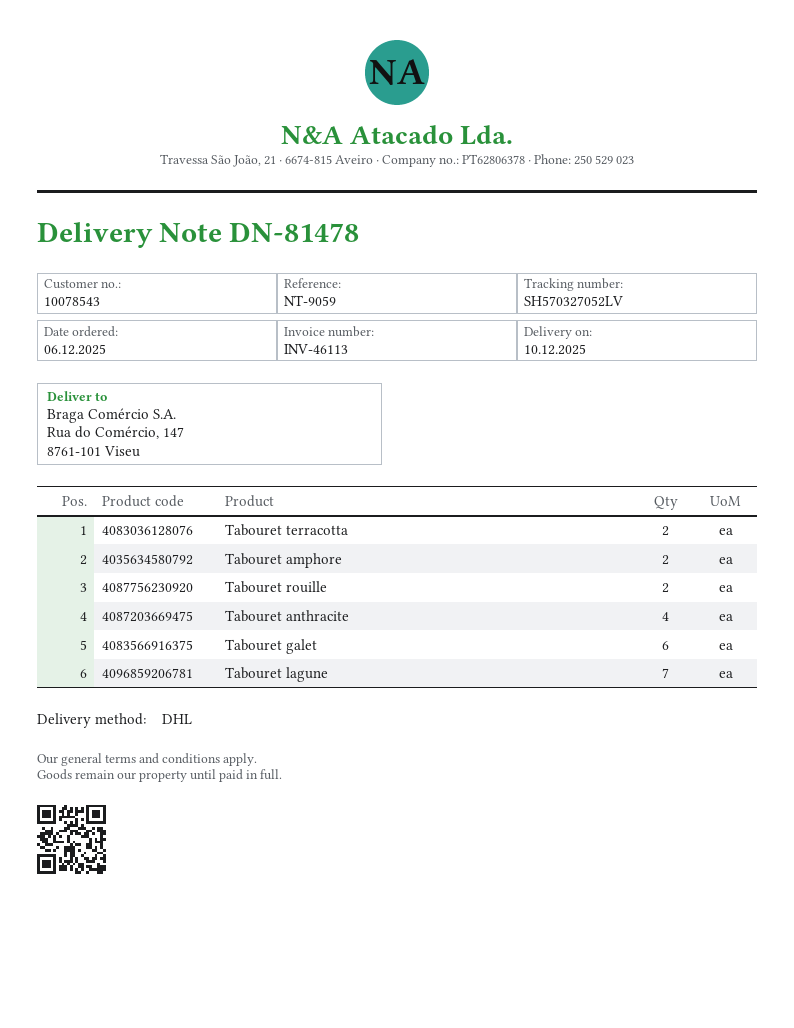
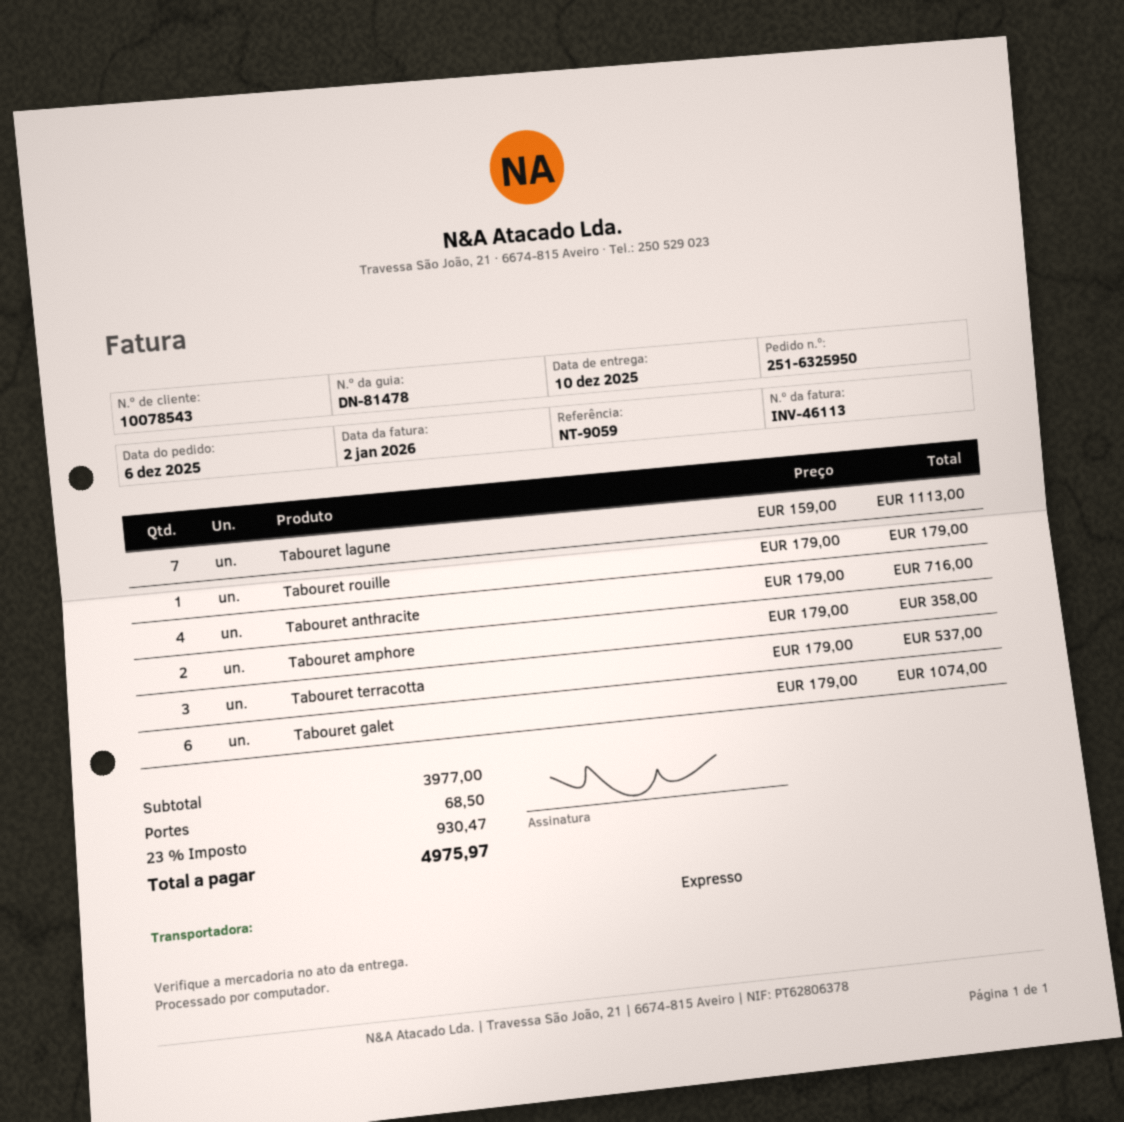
shipping method: DHL -> express
Tabouret terracotta: 2 -> 3
Tabouret rouille: 2 -> 1

